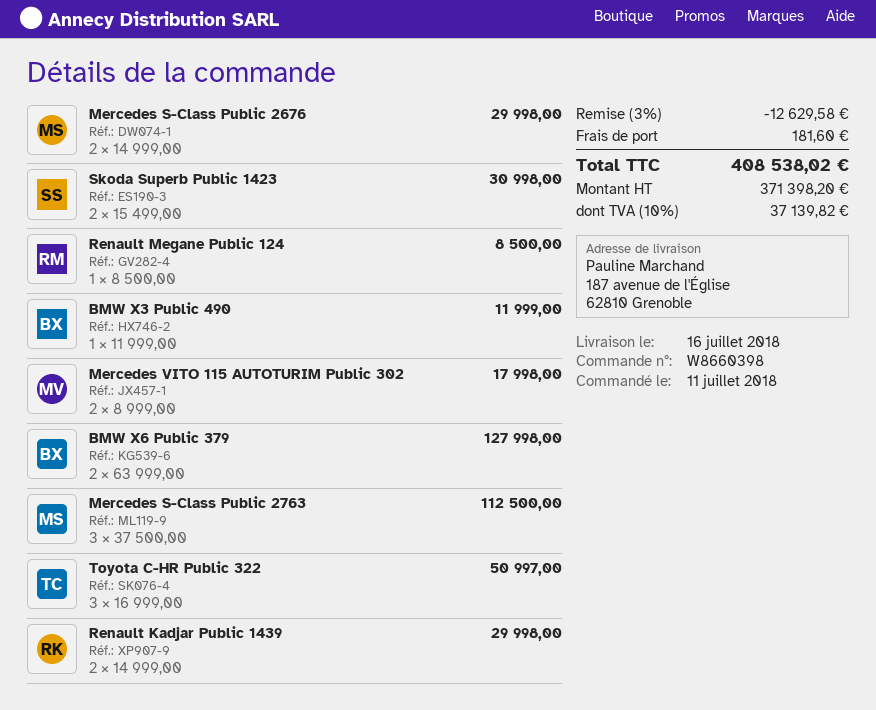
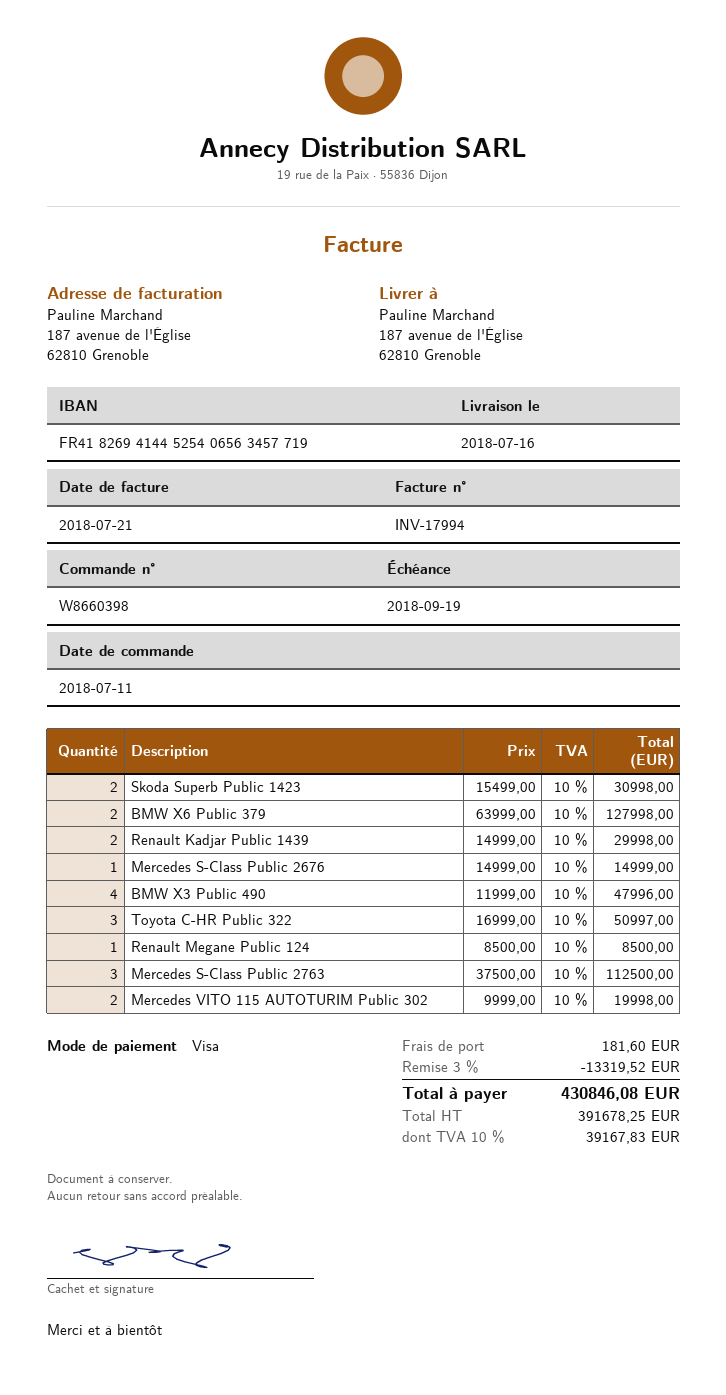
Mercedes S-Class Public 2676: 2 x 14999.00 = 29998.00 -> 1 x 14999.00 = 14999.00
BMW X3 Public 490: 1 x 11999.00 = 11999.00 -> 4 x 11999.00 = 47996.00
Mercedes VITO 115 AUTOTURIM Public 302: 2 x 8999.00 = 17998.00 -> 2 x 9999.00 = 19998.00
discount: 3% = 12629.58 -> 3% = 13319.52
net: 371398.20 -> 391678.25
tax: 10% = 37139.82 -> 10% = 39167.83
total: 408538.02 -> 430846.08

